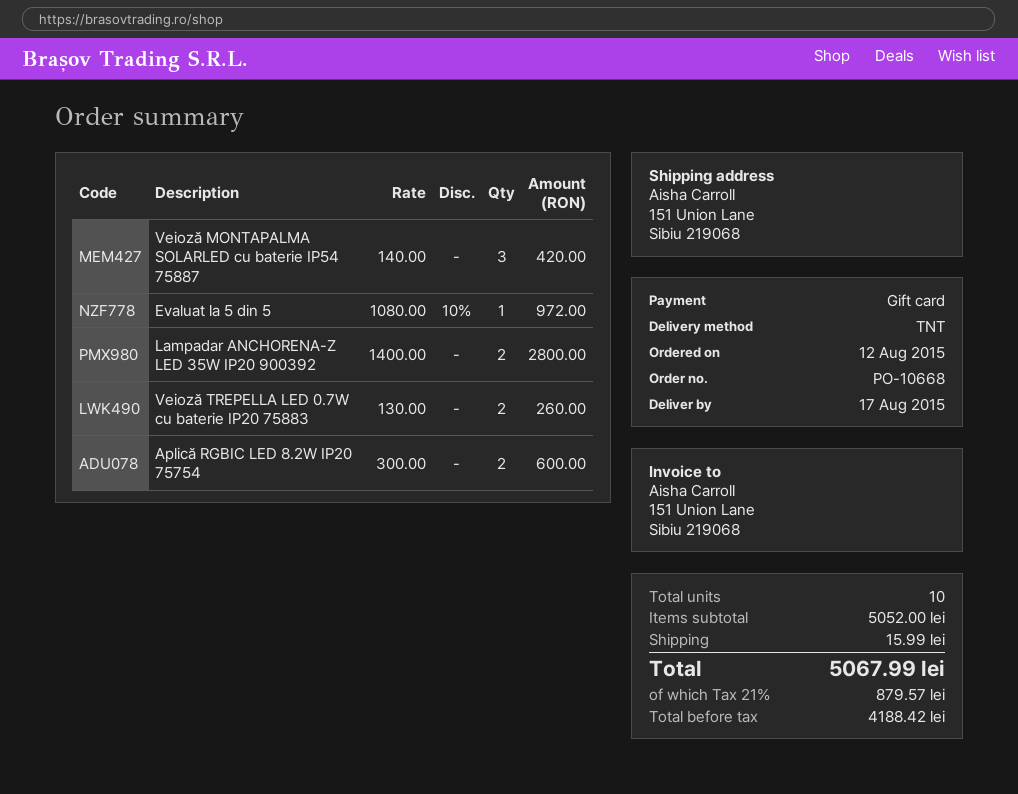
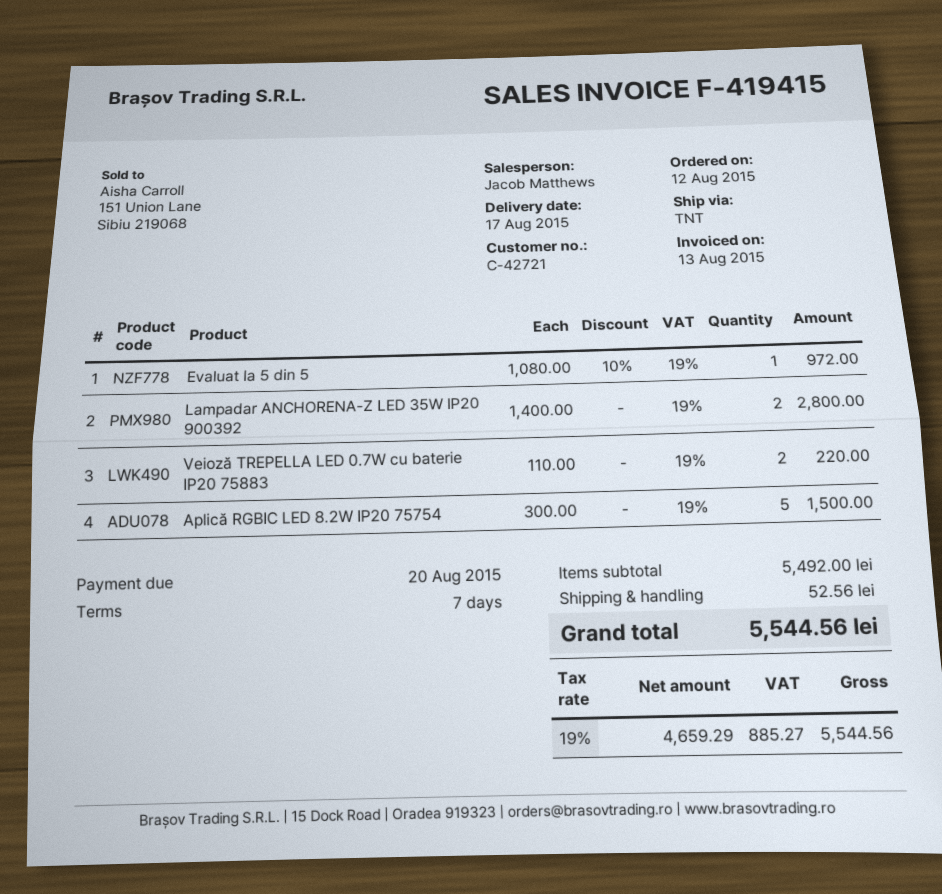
Veioză MONTAPALMA SOLARLED cu baterie IP54 75887: 3 x 140.00 = 420.00 -> none
Veioză TREPELLA LED 0.7W cu baterie IP20 75883: 2 x 130.00 = 260.00 -> 2 x 110.00 = 220.00
Aplică RGBIC LED 8.2W IP20 75754: 2 x 300.00 = 600.00 -> 5 x 300.00 = 1500.00
subtotal: 5052.00 -> 5492.00
shipping: 15.99 -> 52.56
net: 4188.42 -> 4659.29
tax: 21% = 879.57 -> 19% = 885.27
total: 5067.99 -> 5544.56

